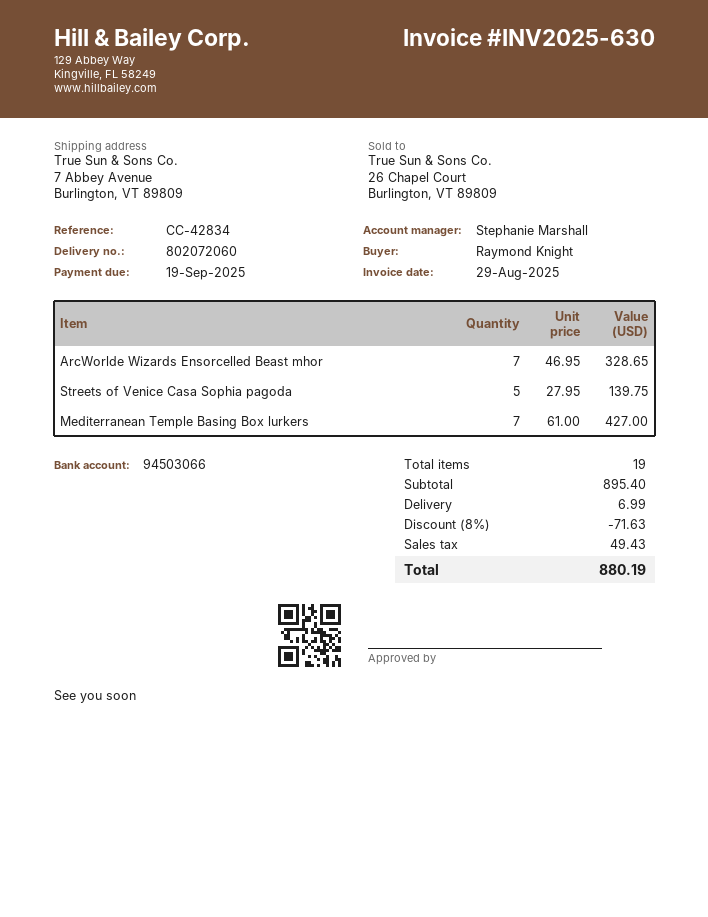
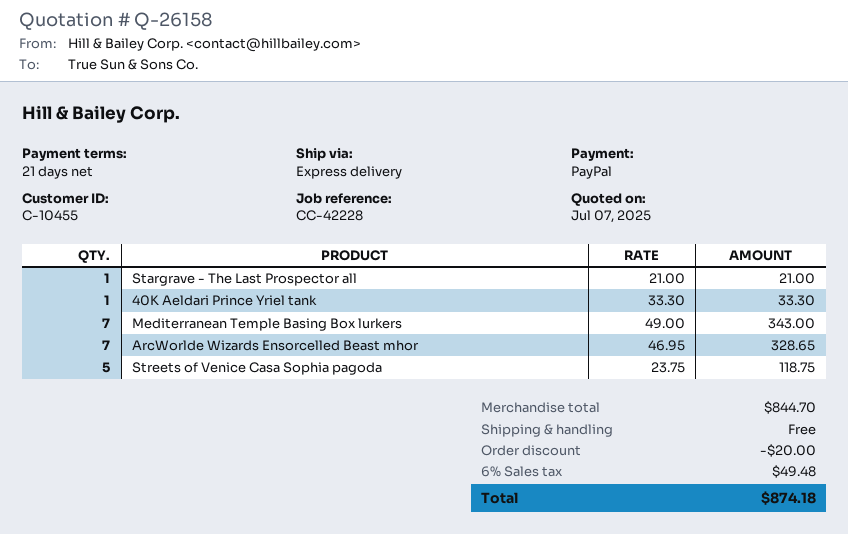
reference: CC-42834 -> CC-42228
Streets of Venice Casa Sophia pagoda: 5 x 27.95 = 139.75 -> 5 x 23.75 = 118.75
Mediterranean Temple Basing Box lurkers: 7 x 61.00 = 427.00 -> 7 x 49.00 = 343.00
Stargrave - The Last Prospector all: none -> 1 x 21.00 = 21.00
40K Aeldari Prince Yriel tank: none -> 1 x 33.30 = 33.30
subtotal: 895.40 -> 844.70
discount: 71.63 -> 20.00
shipping: 6.99 -> 0.00
tax: 49.43 -> 49.48
total: 880.19 -> 874.18

